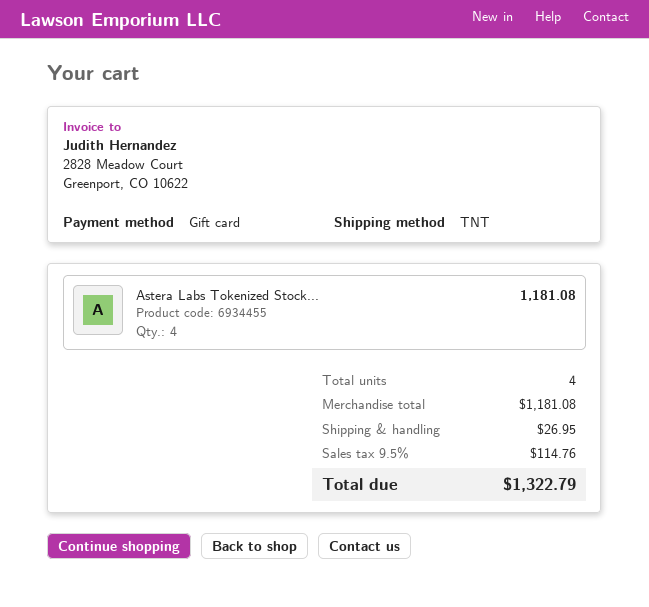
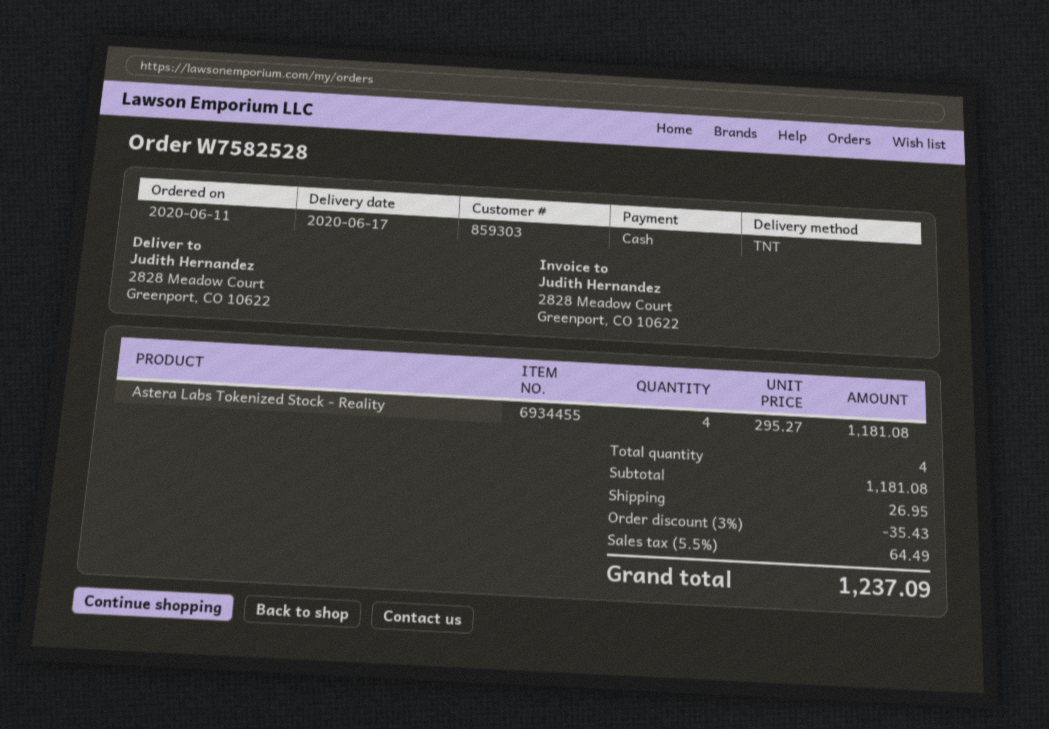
payment method: gift card -> cash
discount: none -> 3% = 35.43
tax: 9.5% = 114.76 -> 5.5% = 64.49
total: 1322.79 -> 1237.09

